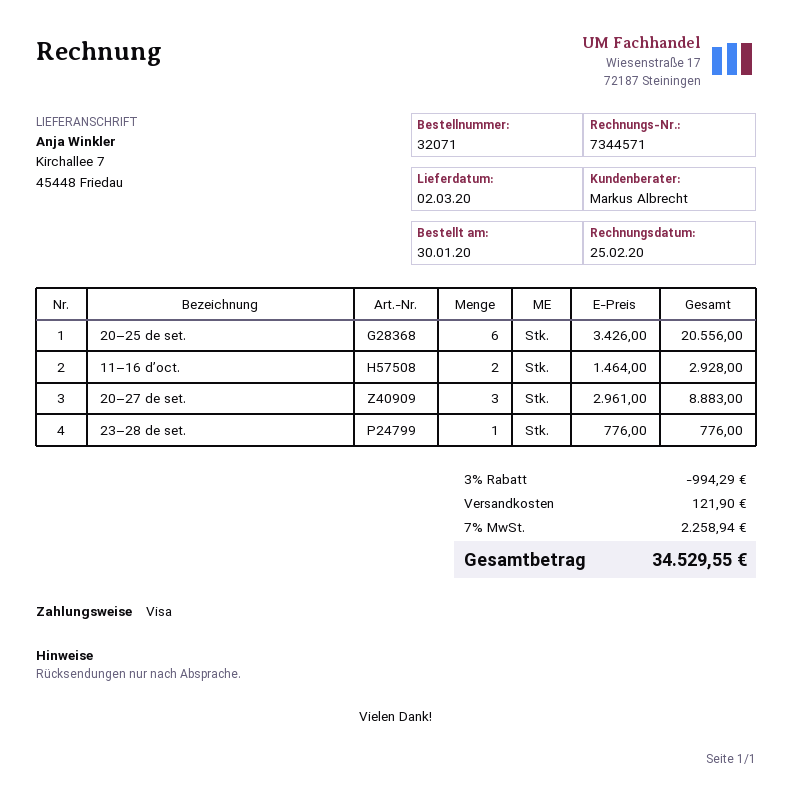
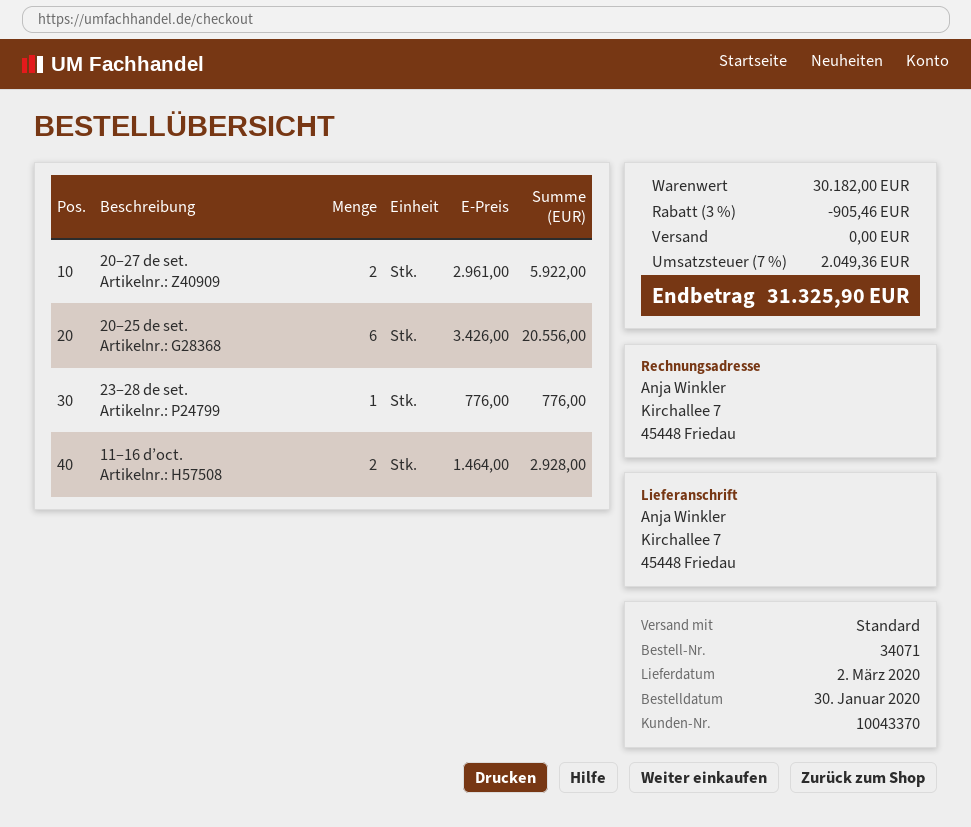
order number: 32071 -> 34071
20–27 de set.: 3 x 2961.00 = 8883.00 -> 2 x 2961.00 = 5922.00
discount: 3% = 994.29 -> 3% = 905.46
shipping: 121.90 -> 0.00
tax: 7% = 2258.94 -> 7% = 2049.36
total: 34529.55 -> 31325.90

